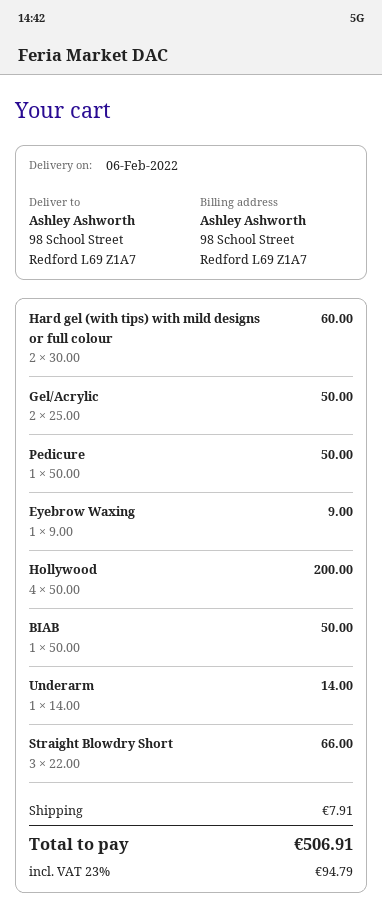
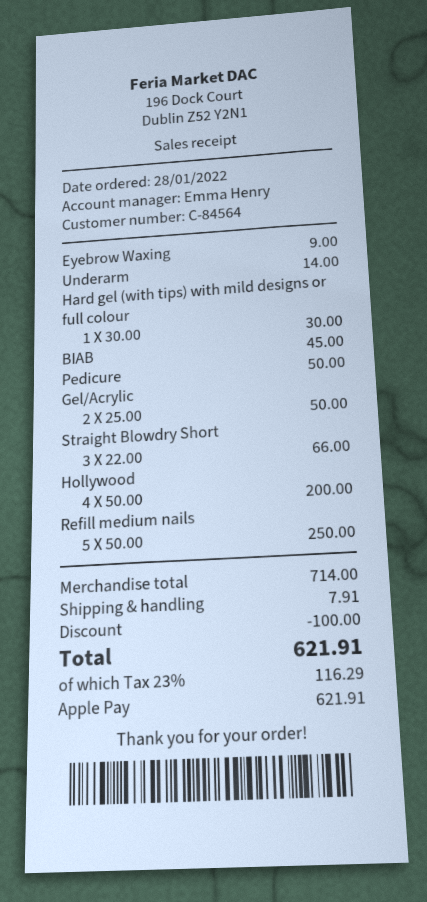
Hard gel (with tips) with mild designs or full colour: 2 x 30.00 = 60.00 -> 1 x 30.00 = 30.00
BIAB: 1 x 50.00 = 50.00 -> 1 x 45.00 = 45.00
Refill medium nails: none -> 5 x 50.00 = 250.00
discount: none -> 100.00
tax: 23% = 94.79 -> 23% = 116.29
total: 506.91 -> 621.91

